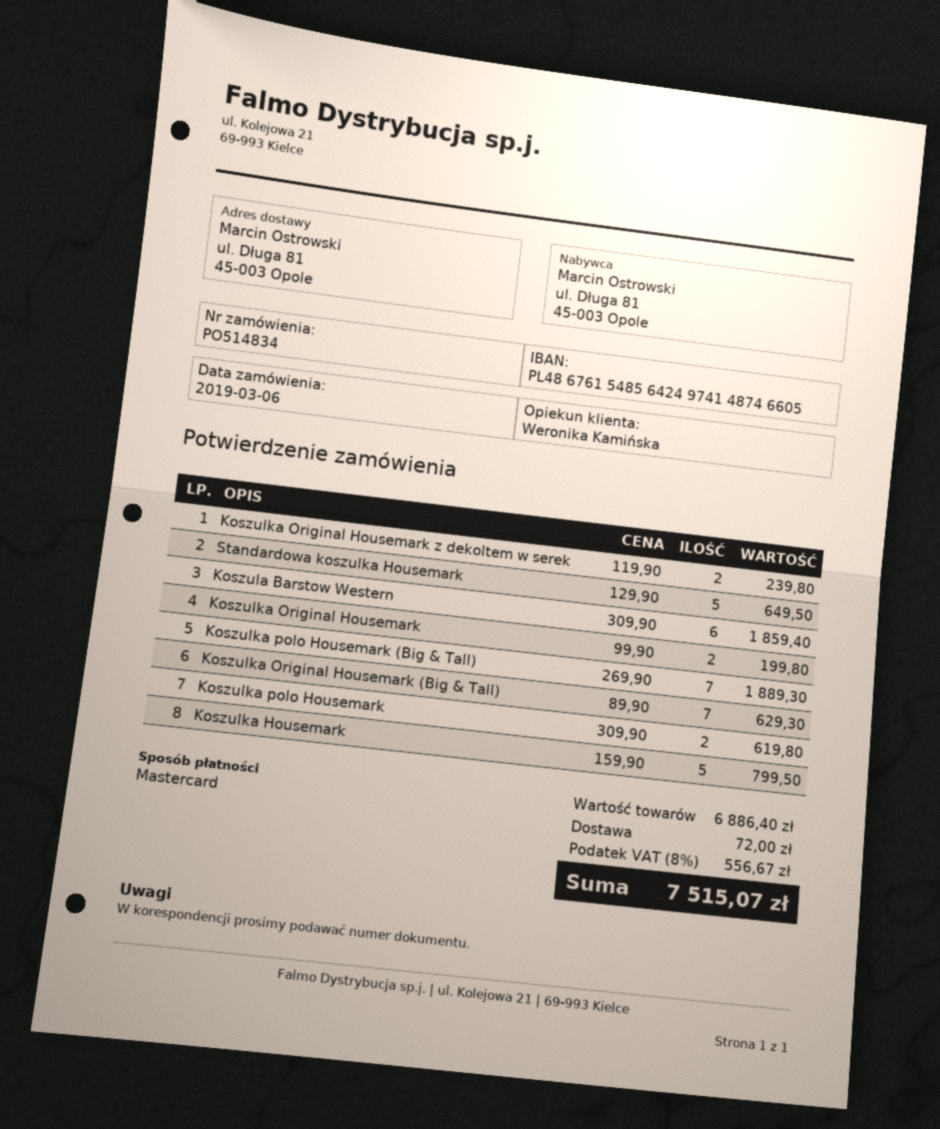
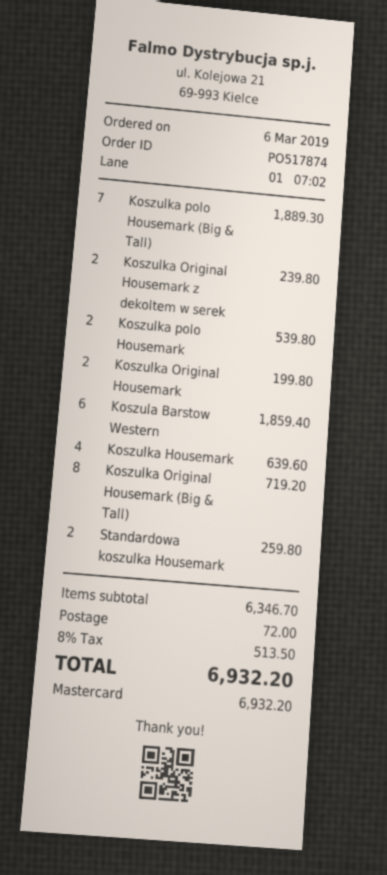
order number: PO514834 -> PO517874
Standardowa koszulka Housemark: 5 for 649.50 -> 2 for 259.80
Koszulka Original Housemark (Big & Tall): 7 for 629.30 -> 8 for 719.20
Koszulka polo Housemark: 2 for 619.80 -> 2 for 539.80
Koszulka Housemark: 5 for 799.50 -> 4 for 639.60
subtotal: 6886.40 -> 6346.70
tax: 8% = 556.67 -> 8% = 513.50
total: 7515.07 -> 6932.20

